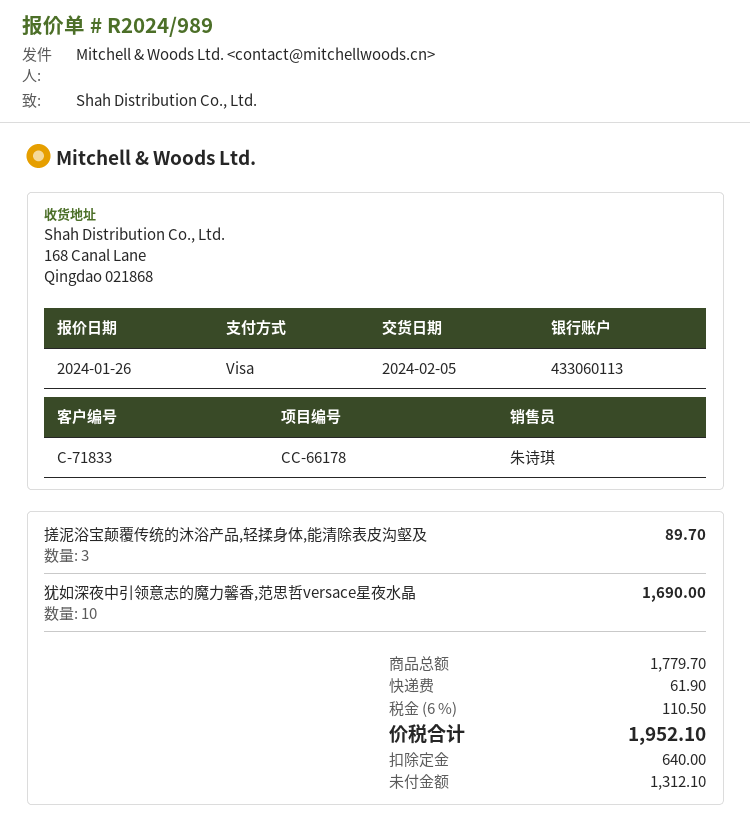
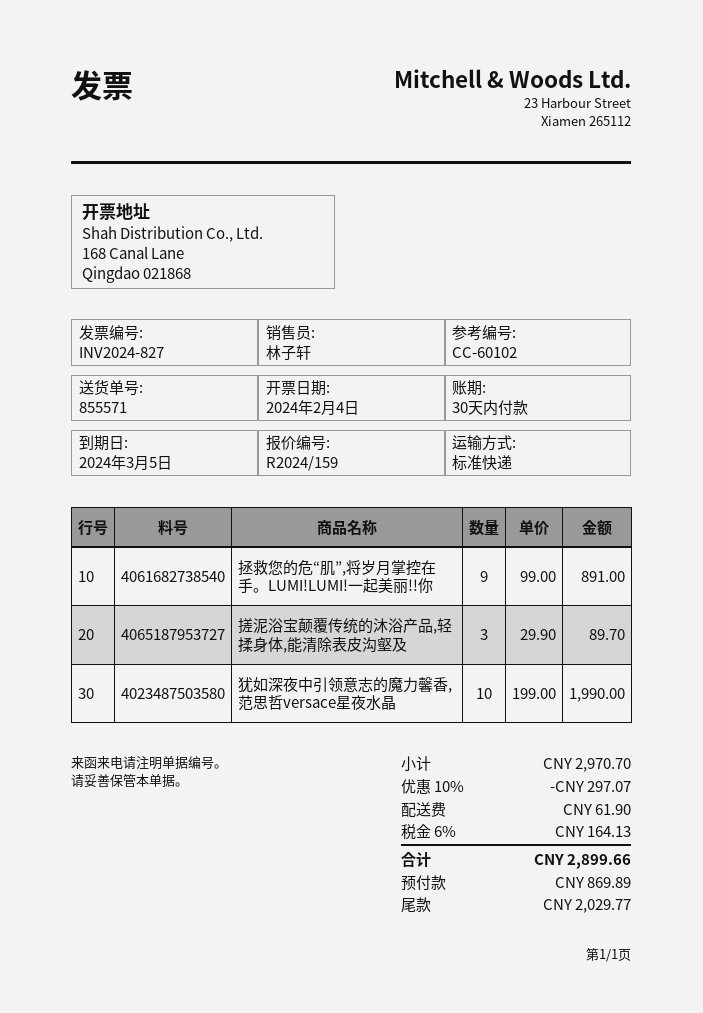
quote number: R2024/989 -> R2024/159
reference: CC-66178 -> CC-60102
sales rep: 朱诗琪 -> 林子轩
犹如深夜中引领意志的魔力馨香,范思哲versace星夜水晶: 10 for 1690.00 -> 10 for 1990.00
拯救您的危“肌”,将岁月掌控在手。LUMI!LUMI!一起美丽!!你: none -> 9 for 891.00
subtotal: 1779.70 -> 2970.70
discount: none -> 10% = 297.07
tax: 6% = 110.50 -> 6% = 164.13
total: 1952.10 -> 2899.66
deposit: 640.00 -> 869.89
balance: 1312.10 -> 2029.77

